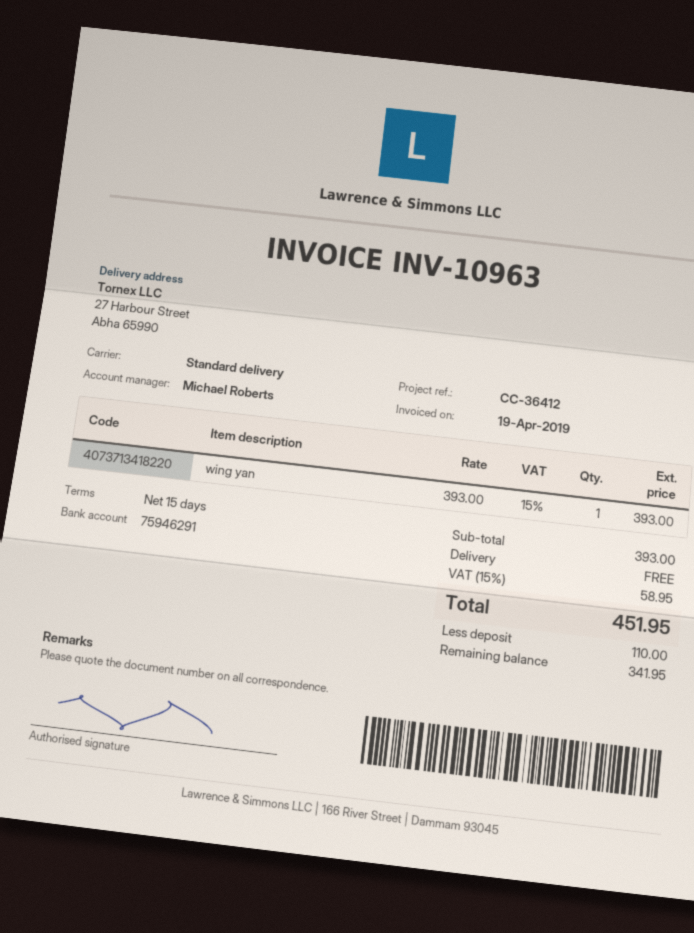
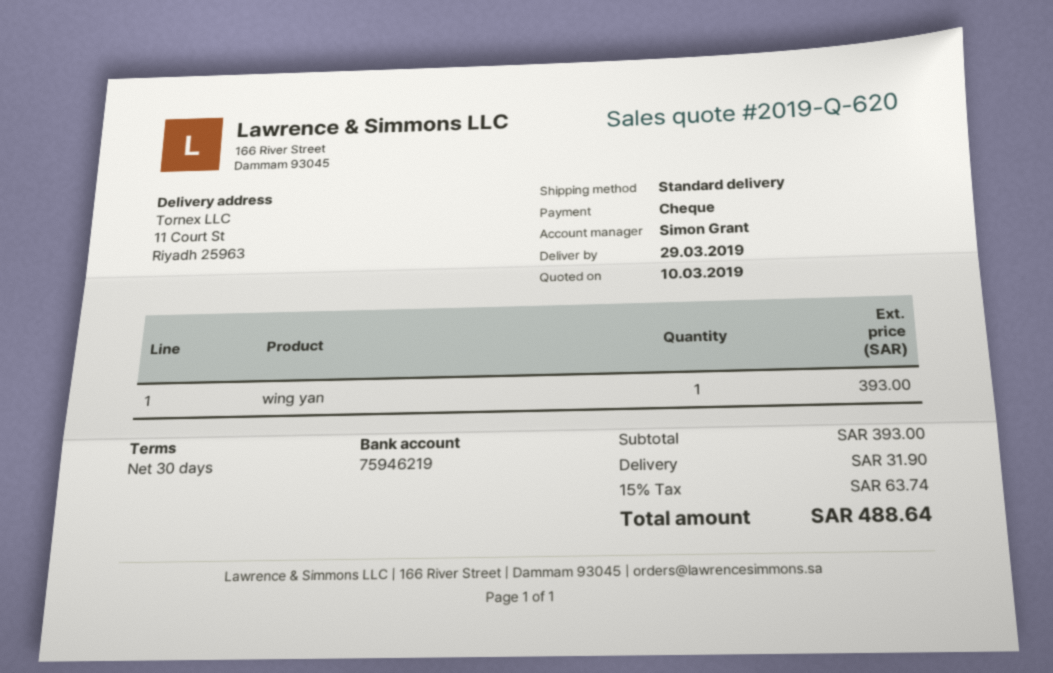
payment terms: 15 days -> 30 days
sales rep: Michael Roberts -> Simon Grant
bank account: 75946291 -> 75946219
ship to: 27 Harbour Street, Abha 65990 -> 11 Court St, Riyadh 25963
shipping: 0.00 -> 31.90
tax: 15% = 58.95 -> 15% = 63.74
total: 451.95 -> 488.64

